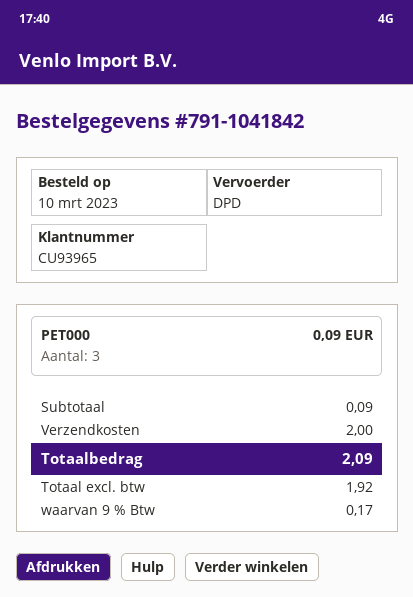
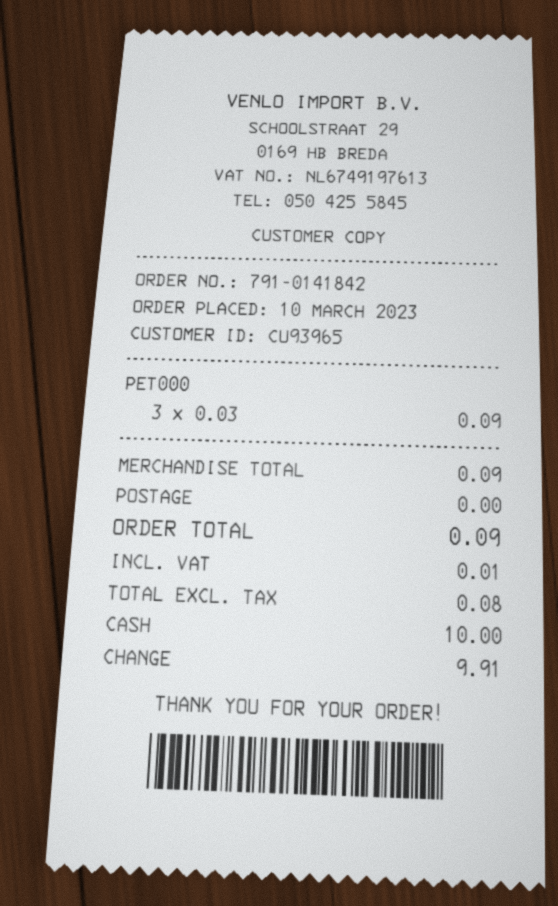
order number: 791-1041842 -> 791-0141842
shipping: 2.00 -> 0.00
net: 1.92 -> 0.08
tax: 0.17 -> 0.01
total: 2.09 -> 0.09

